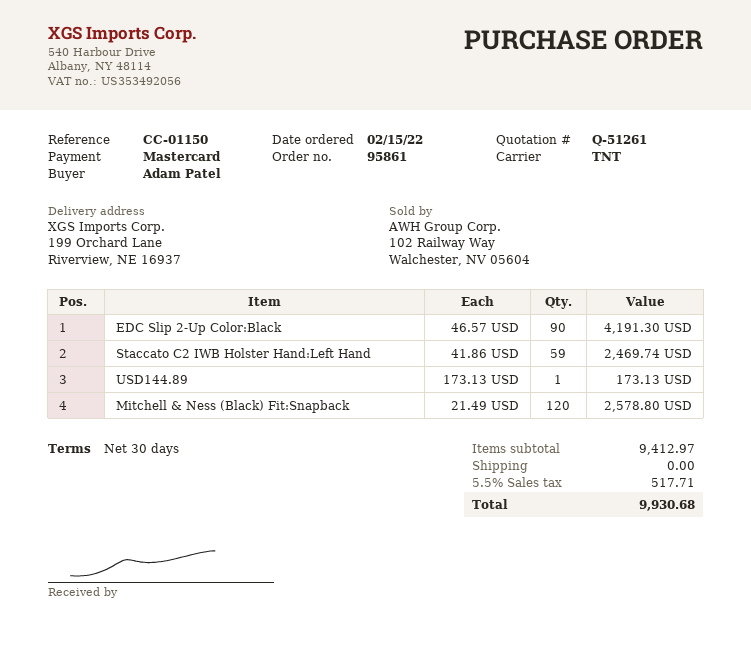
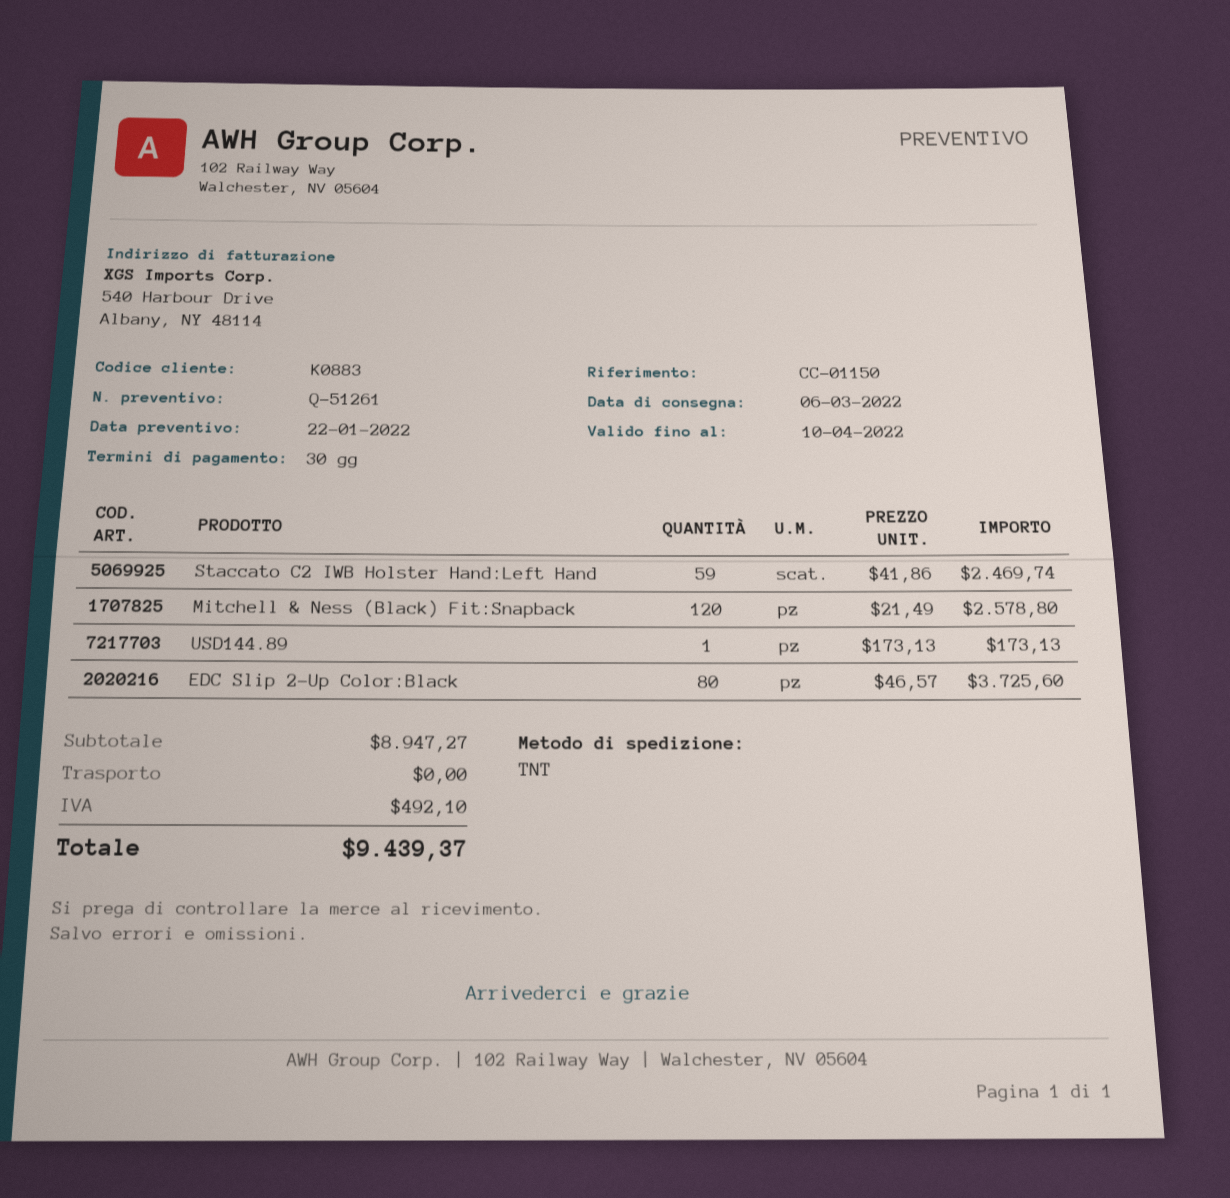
EDC Slip 2-Up Color:Black: 90 x 46.57 = 4191.30 -> 80 x 46.57 = 3725.60
subtotal: 9412.97 -> 8947.27
tax: 517.71 -> 492.10
total: 9930.68 -> 9439.37

